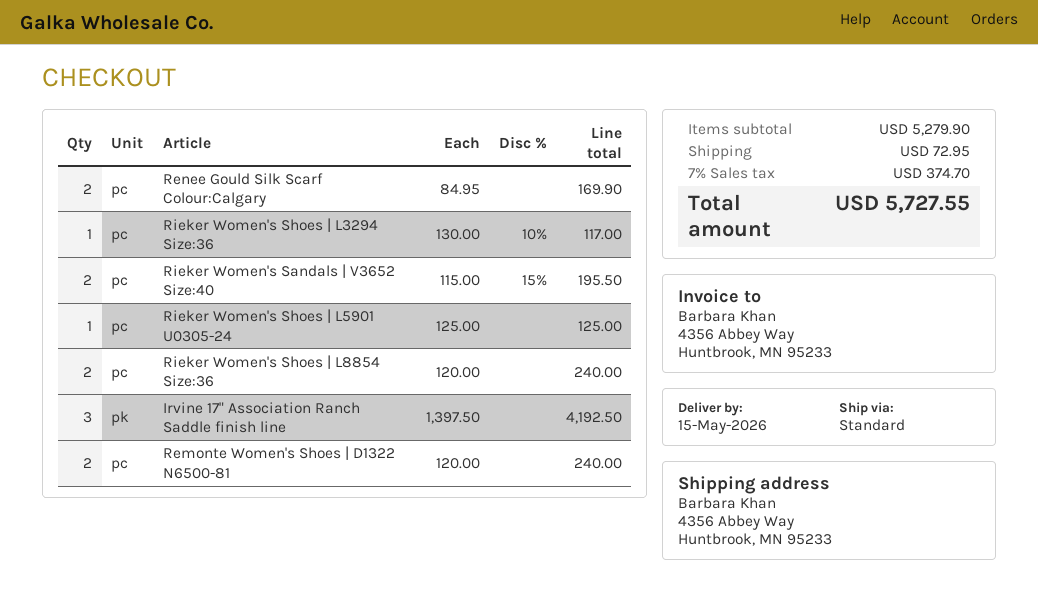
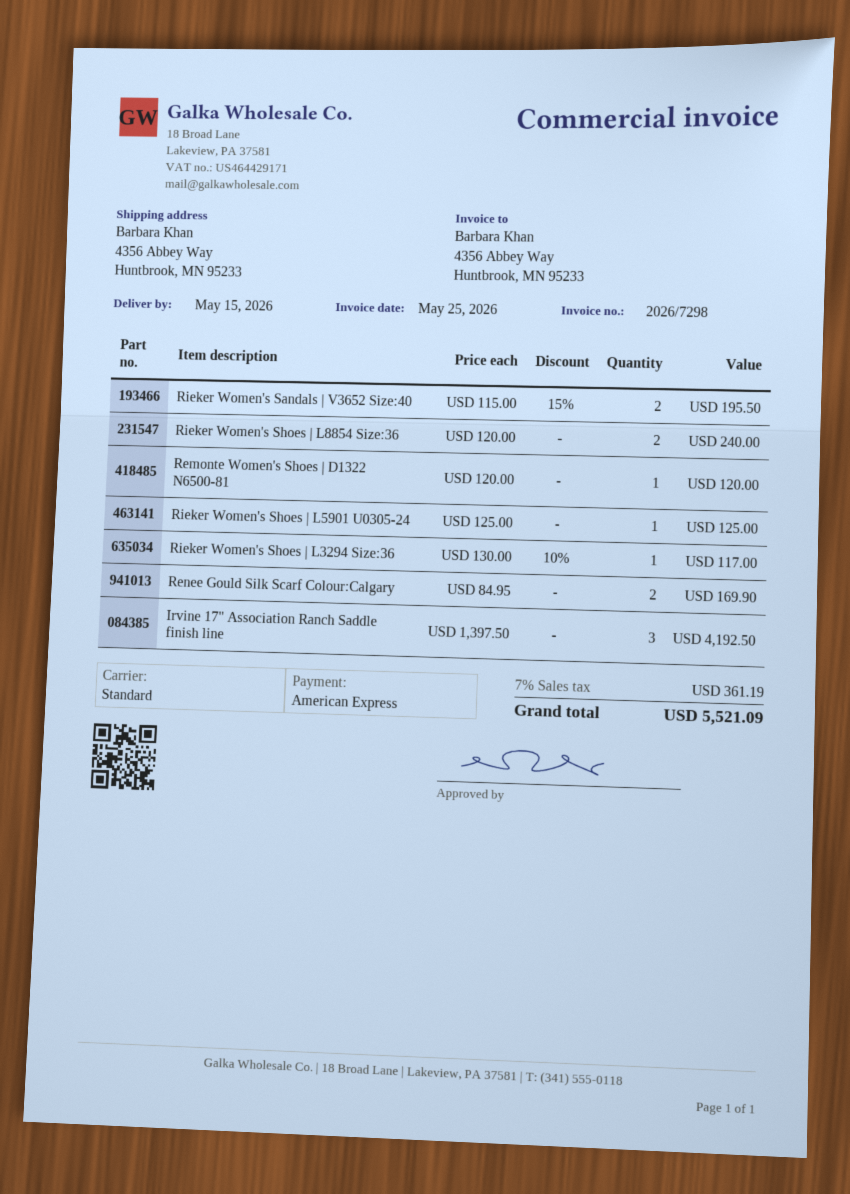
Remonte Women's Shoes | D1322 N6500-81: 2 x 120.00 = 240.00 -> 1 x 120.00 = 120.00
shipping: 72.95 -> none
tax: 7% = 374.70 -> 7% = 361.19
total: 5727.55 -> 5521.09

